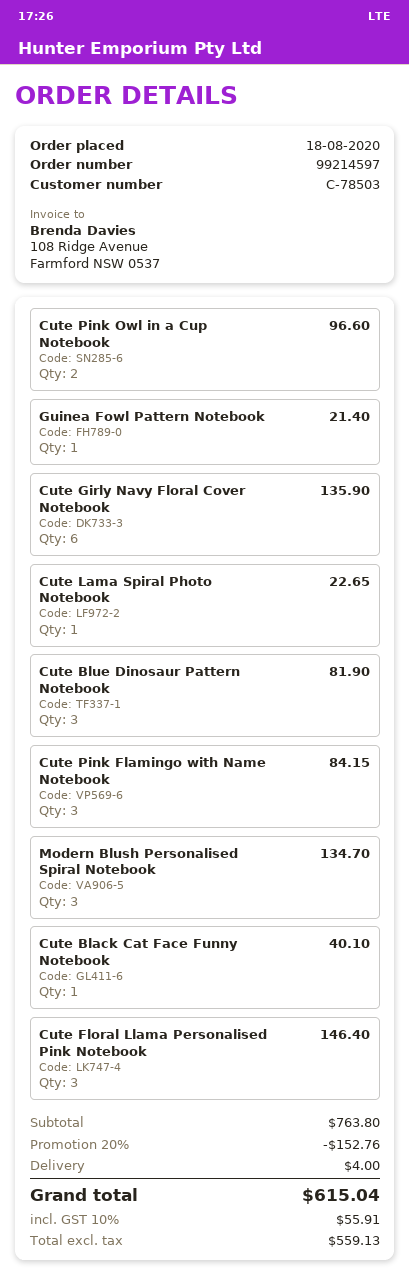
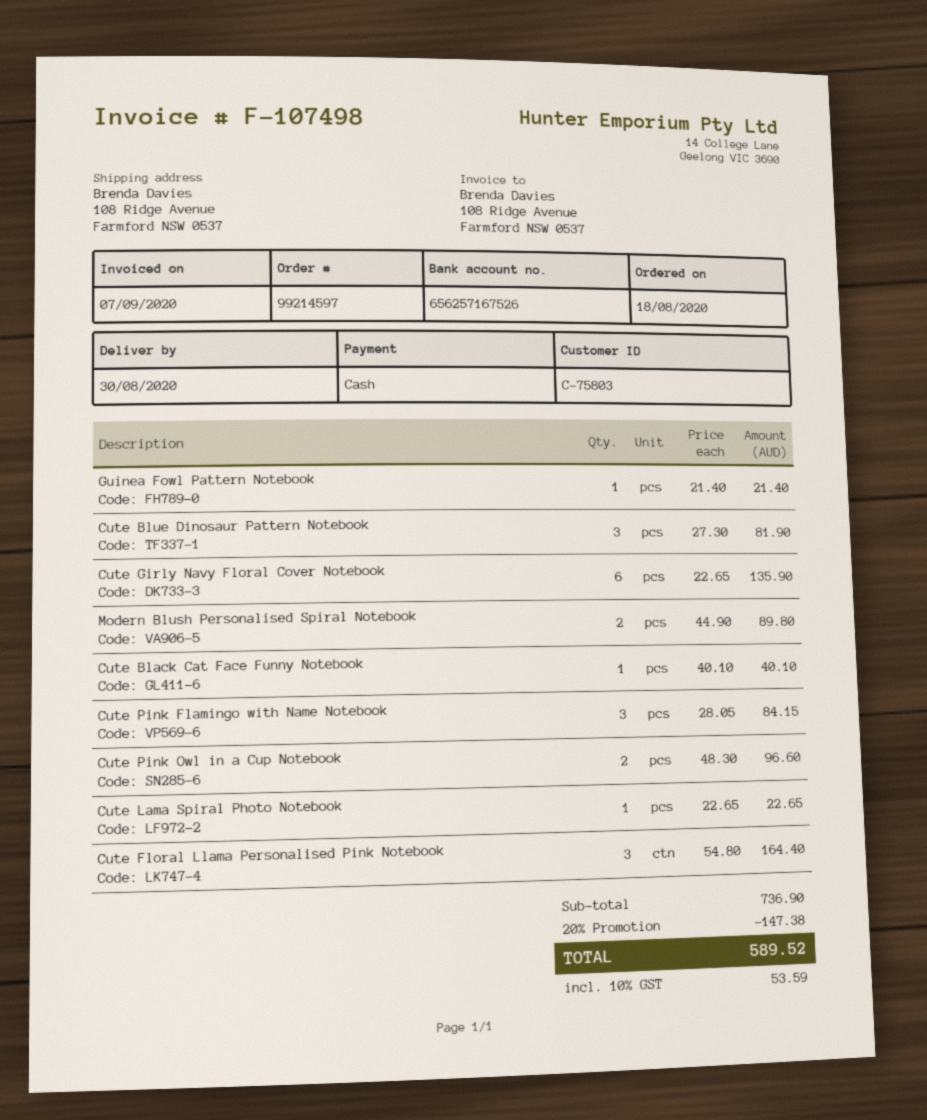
customer number: C-78503 -> C-75803
Modern Blush Personalised Spiral Notebook: 3 for 134.70 -> 2 for 89.80
Cute Floral Llama Personalised Pink Notebook: 3 for 146.40 -> 3 for 164.40
subtotal: 763.80 -> 736.90
discount: 20% = 152.76 -> 20% = 147.38
shipping: 4.00 -> none
tax: 10% = 55.91 -> 10% = 53.59
total: 615.04 -> 589.52

